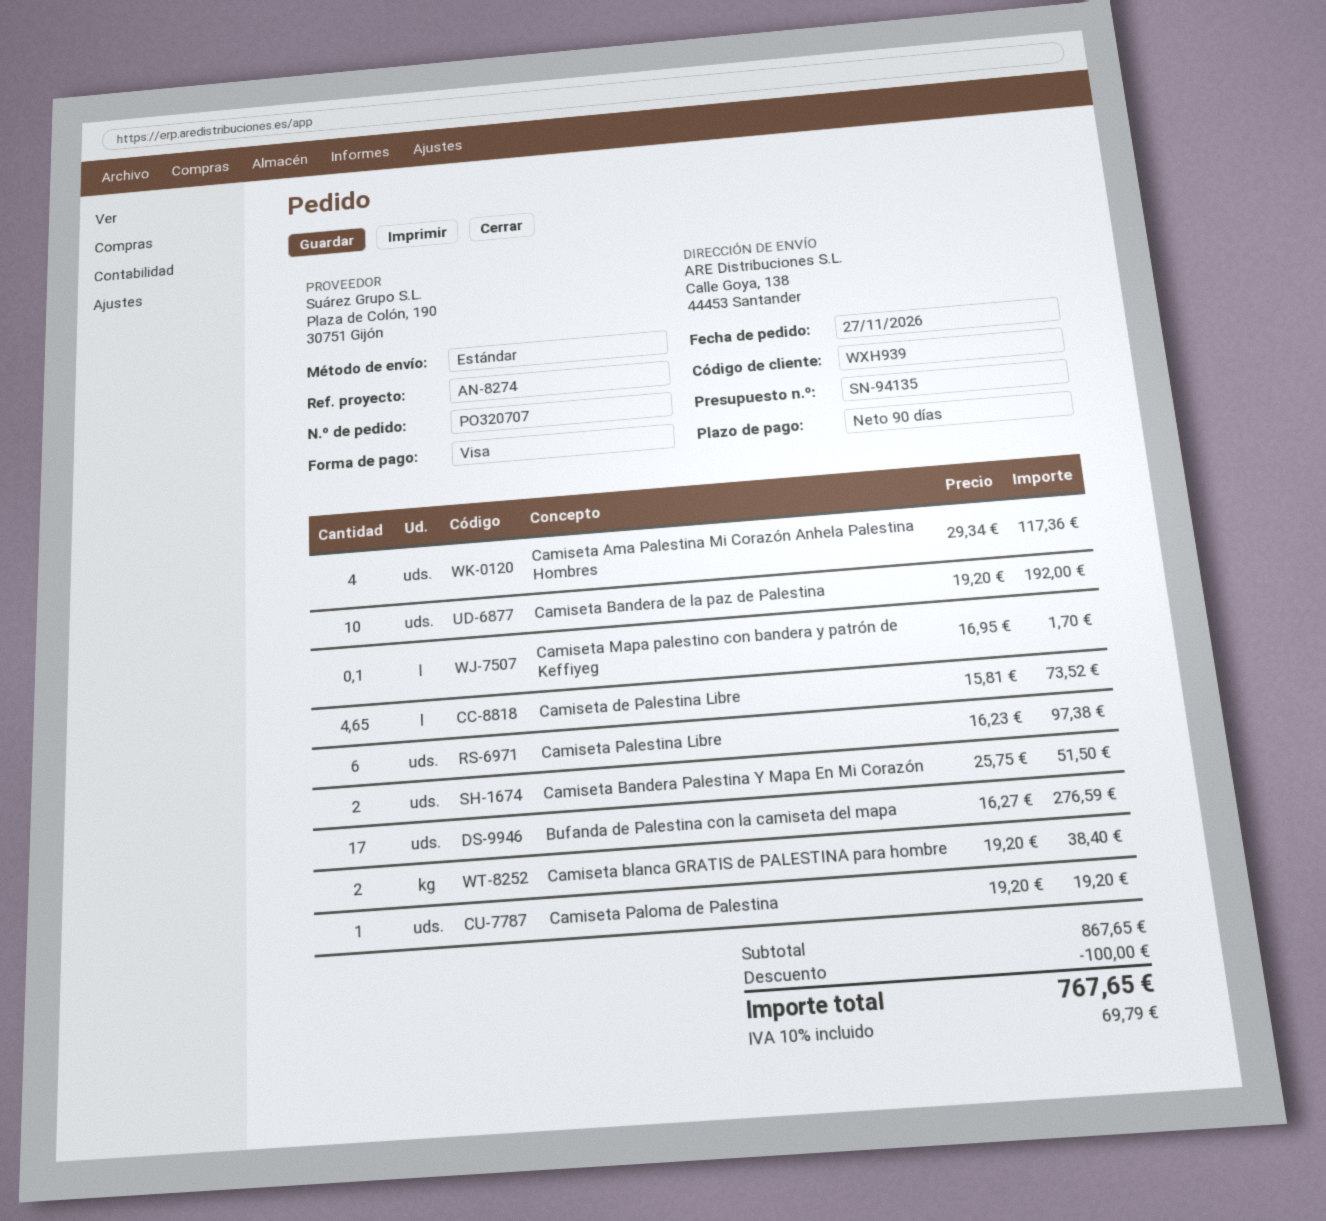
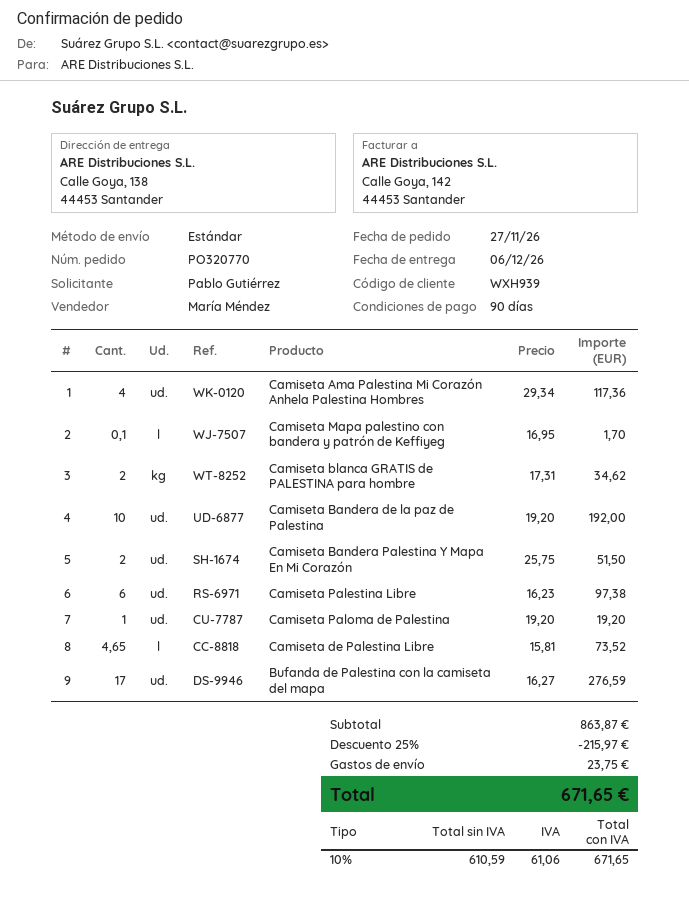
order number: PO320707 -> PO320770
Camiseta blanca GRATIS de PALESTINA para hombre: 2 x 19.20 = 38.40 -> 2 x 17.31 = 34.62
subtotal: 867.65 -> 863.87
discount: 100.00 -> 215.97
shipping: none -> 23.75
tax: 10% = 69.79 -> 10% = 61.06
total: 767.65 -> 671.65

